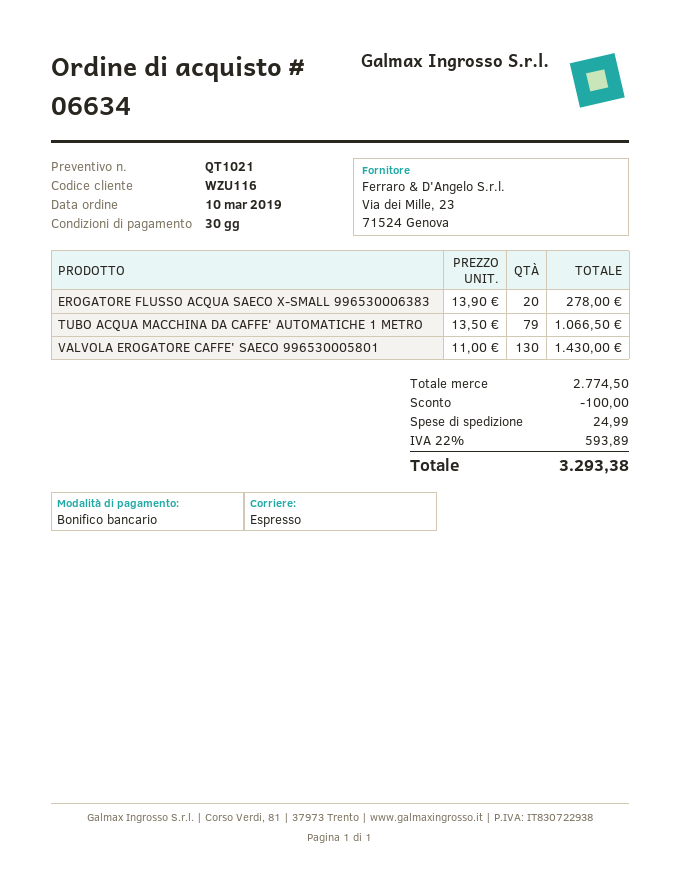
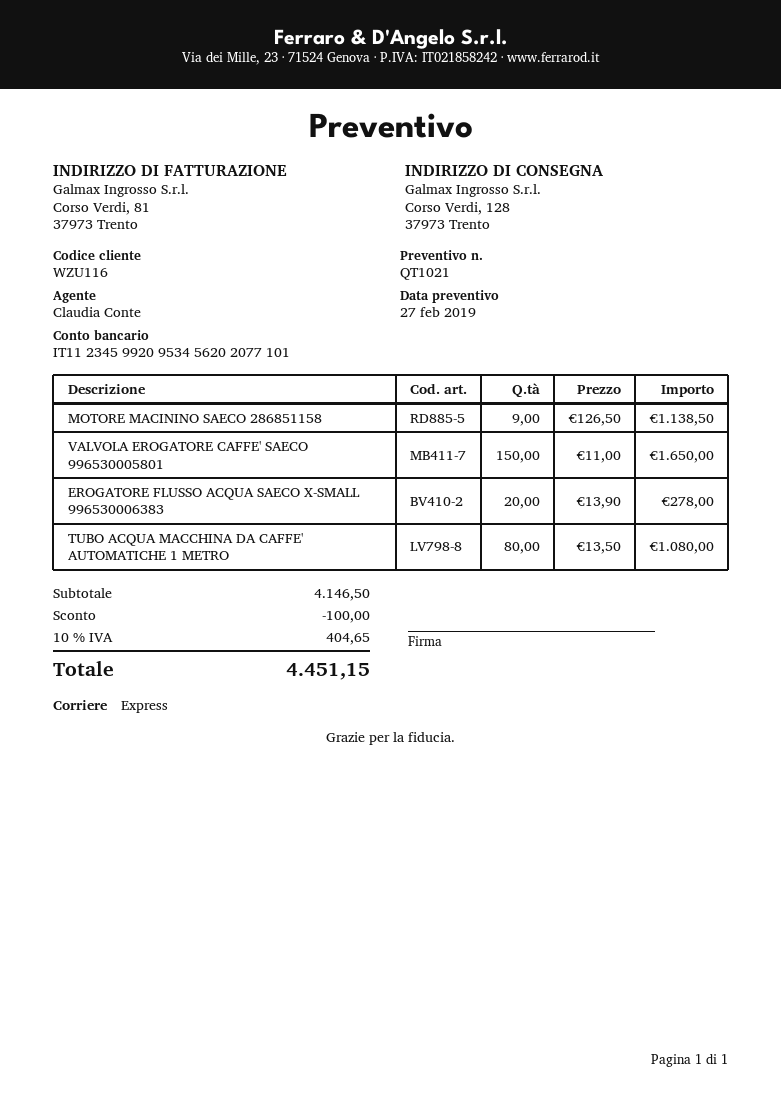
TUBO ACQUA MACCHINA DA CAFFE' AUTOMATICHE 1 METRO: 79 x 13.50 = 1066.50 -> 80 x 13.50 = 1080.00
VALVOLA EROGATORE CAFFE' SAECO 996530005801: 130 x 11.00 = 1430.00 -> 150 x 11.00 = 1650.00
MOTORE MACININO SAECO 286851158: none -> 9 x 126.50 = 1138.50
subtotal: 2774.50 -> 4146.50
shipping: 24.99 -> none
tax: 22% = 593.89 -> 10% = 404.65
total: 3293.38 -> 4451.15

